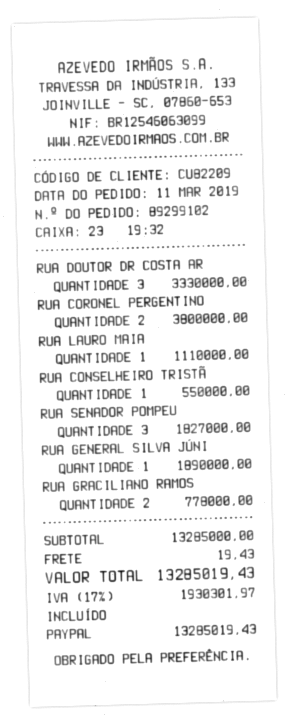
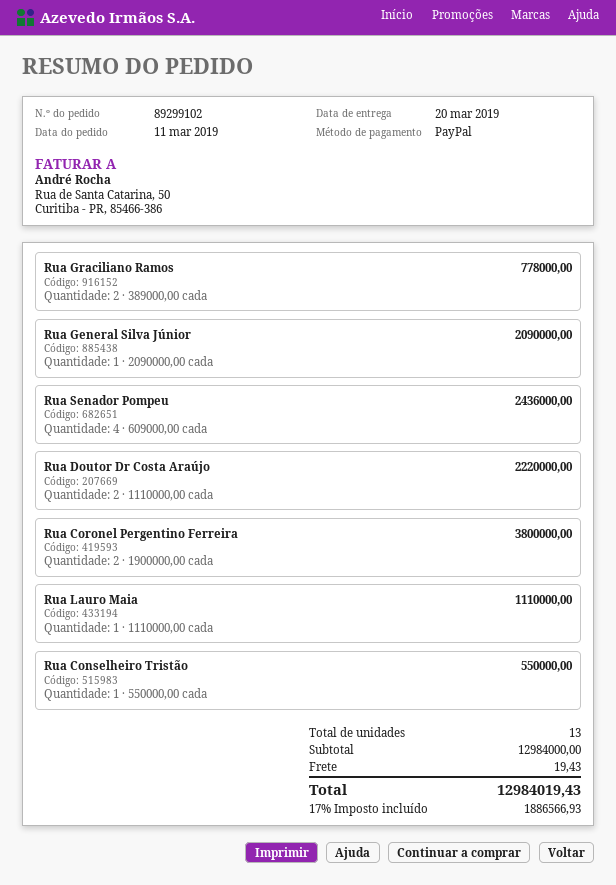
RUA DOUTOR DR COSTA AR: 3 for 3330000.00 -> 2 for 2220000.00
RUA SENADOR POMPEU: 3 for 1827000.00 -> 4 for 2436000.00
RUA GENERAL SILVA JÚNI: 1 for 1890000.00 -> 1 for 2090000.00
subtotal: 13285000.00 -> 12984000.00
tax: 17% = 1930301.97 -> 17% = 1886566.93
total: 13285019.43 -> 12984019.43

